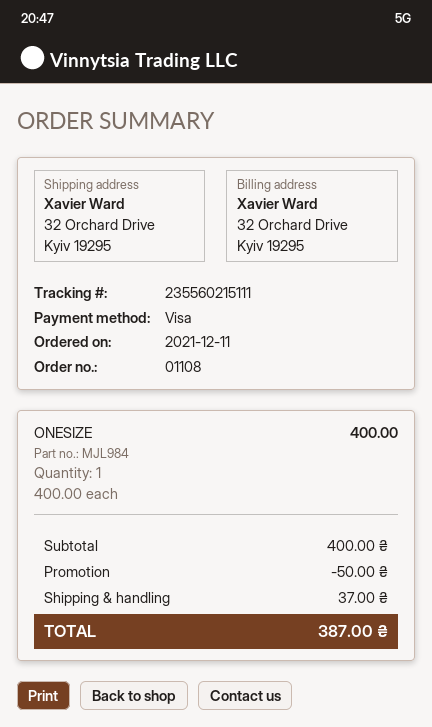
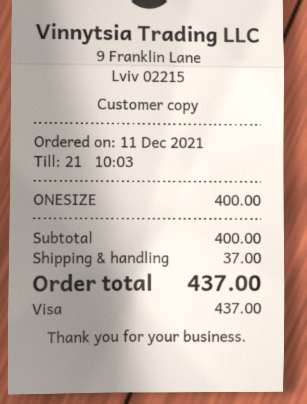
discount: 50.00 -> none
total: 387.00 -> 437.00

